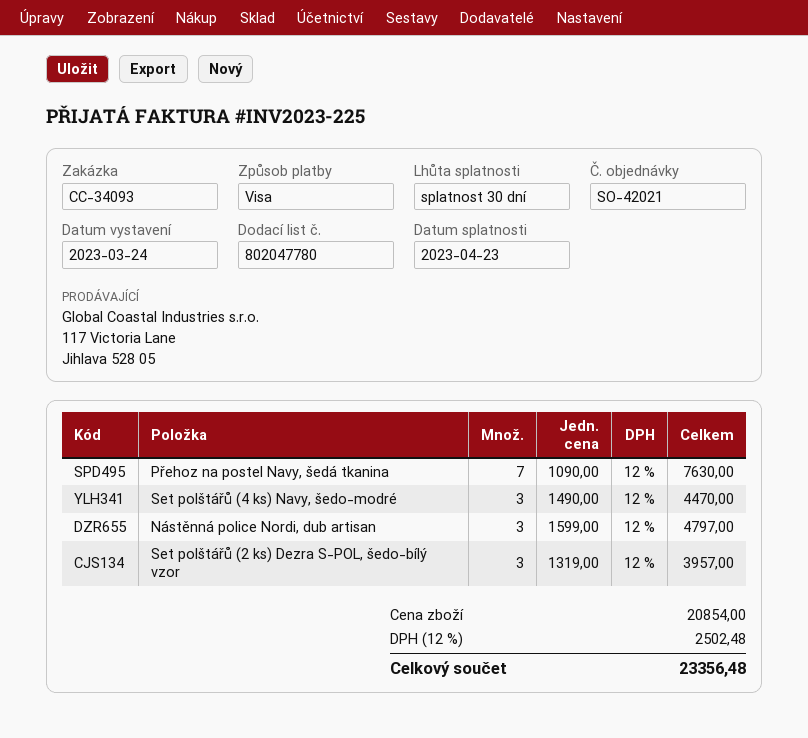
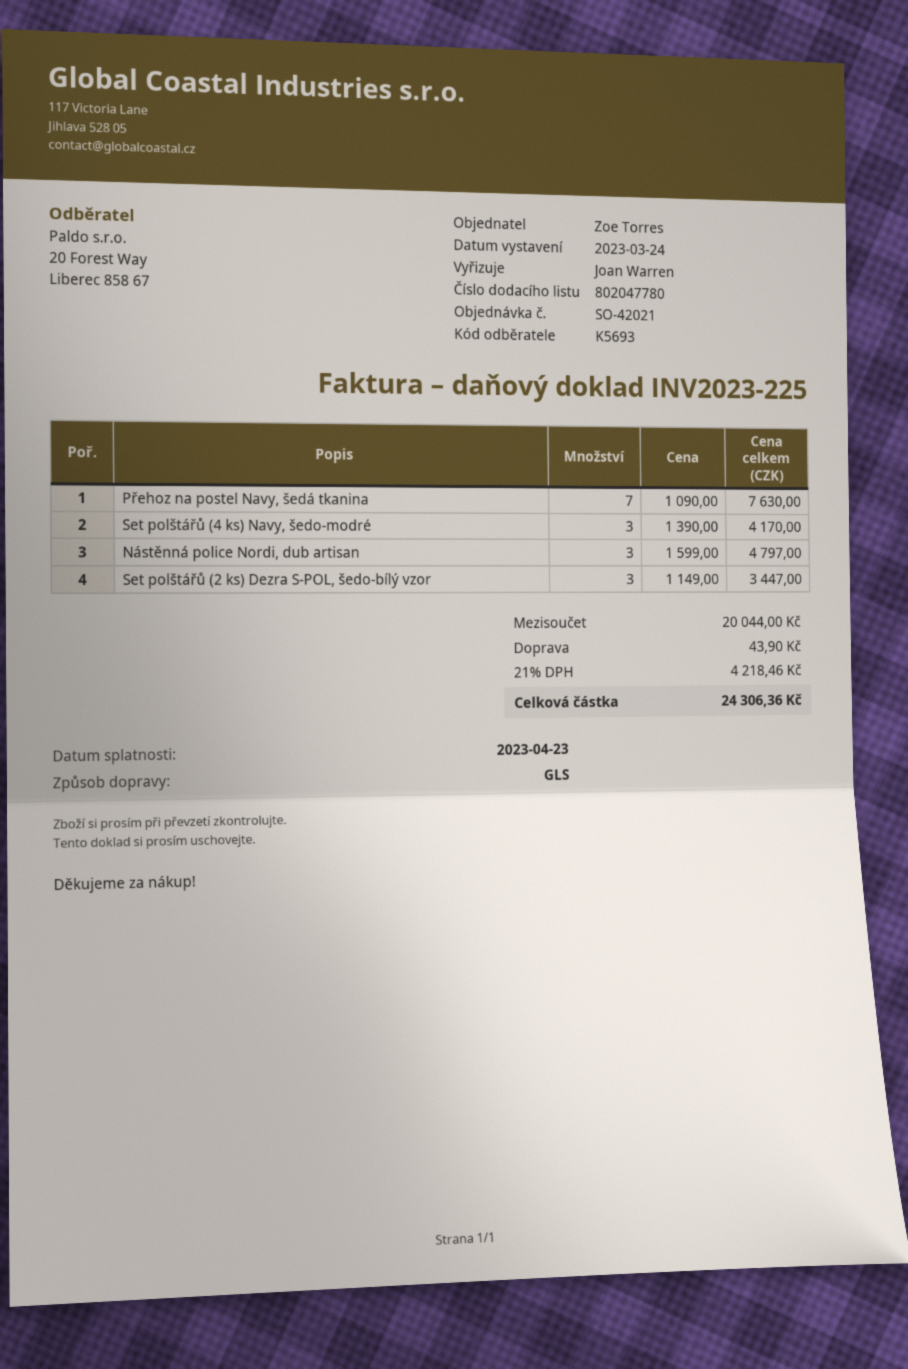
Set polštářů (4 ks) Navy, šedo-modré: 3 x 1490.00 = 4470.00 -> 3 x 1390.00 = 4170.00
Set polštářů (2 ks) Dezra S-POL, šedo-bílý vzor: 3 x 1319.00 = 3957.00 -> 3 x 1149.00 = 3447.00
subtotal: 20854.00 -> 20044.00
shipping: none -> 43.90
tax: 12% = 2502.48 -> 21% = 4218.46
total: 23356.48 -> 24306.36

